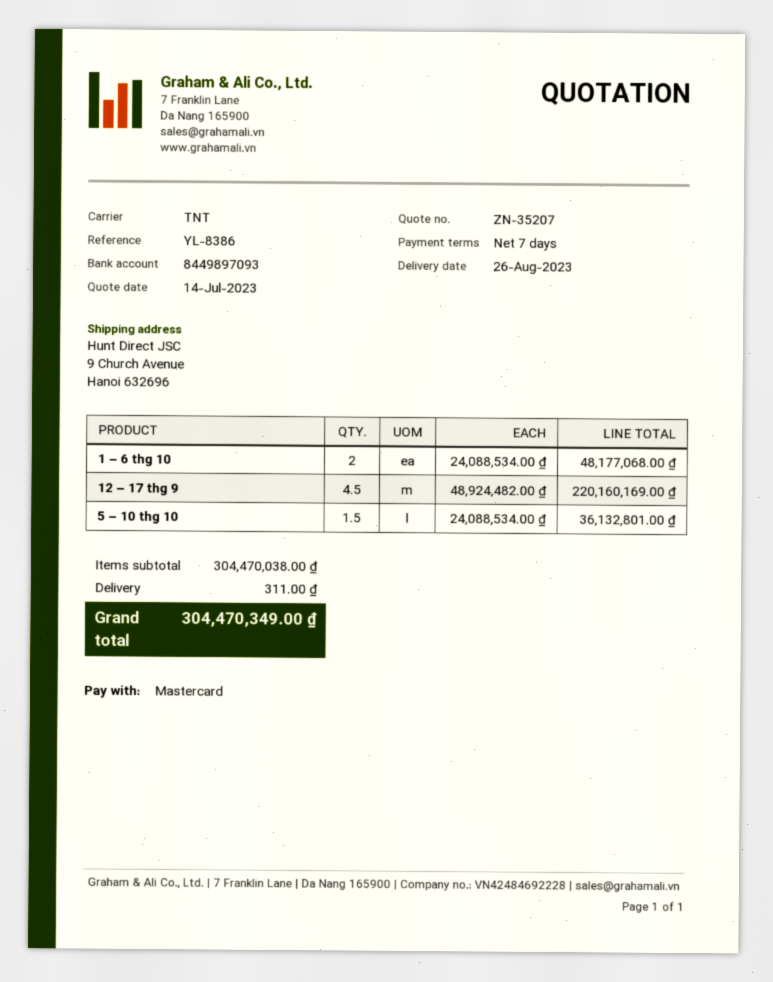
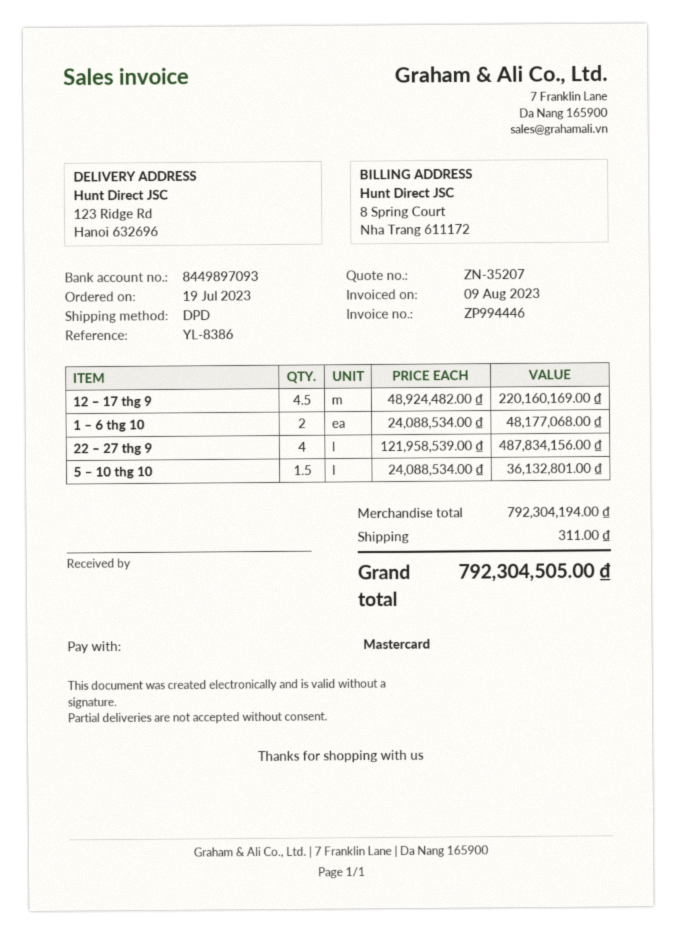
shipping method: TNT -> DPD
ship to: 9 Church Avenue, Hanoi 632696 -> 123 Ridge Rd, Hanoi 632696
22 – 27 thg 9: none -> 4 x 121958539.00 = 487834156.00
subtotal: 304470038.00 -> 792304194.00
total: 304470349.00 -> 792304505.00

